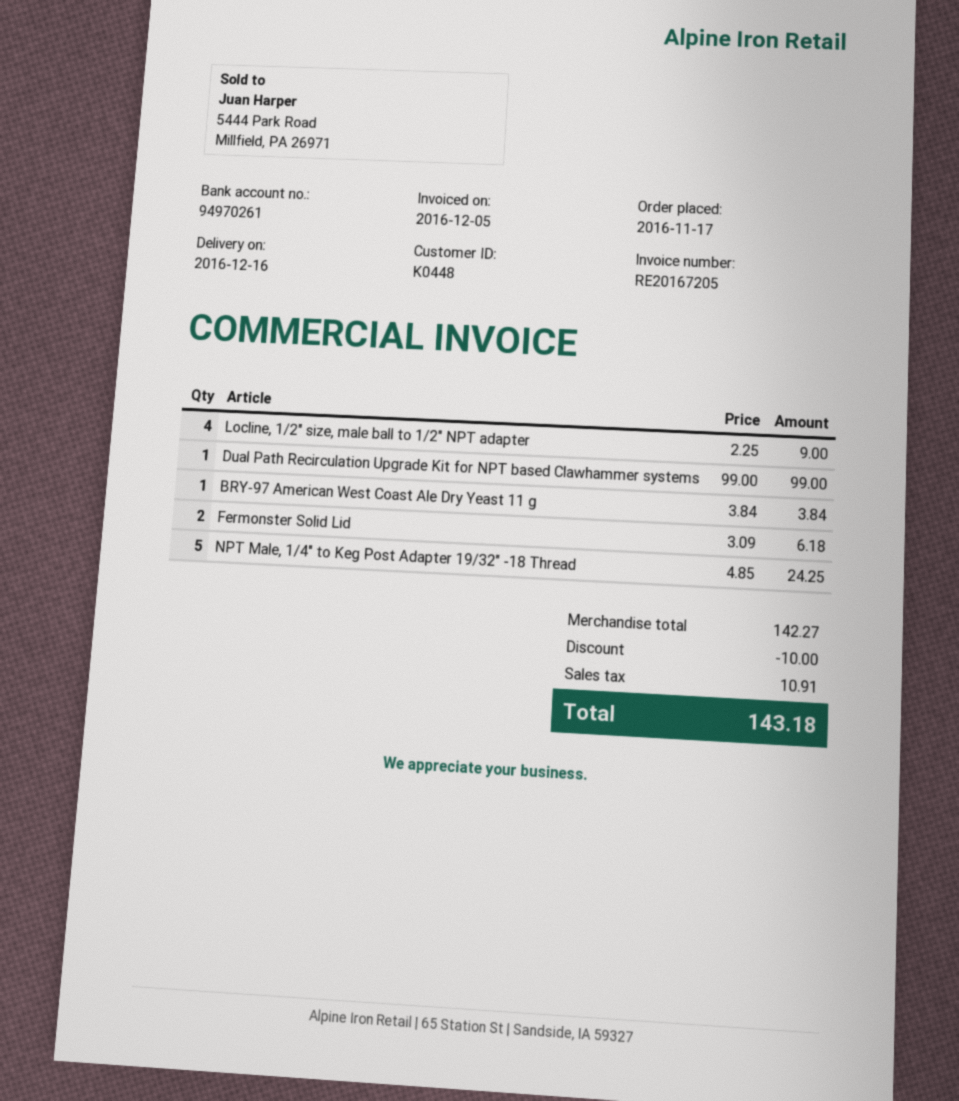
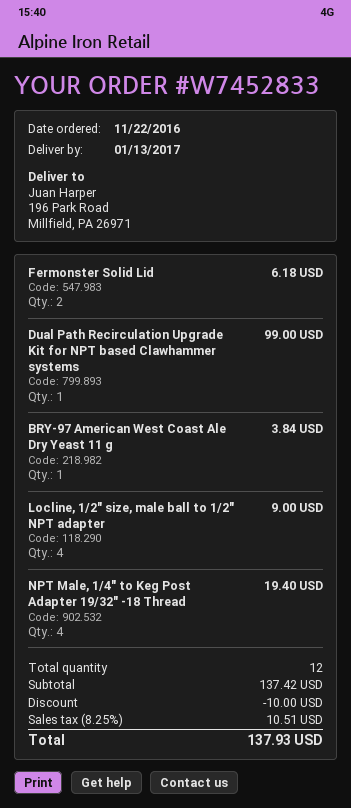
order date: 2016-11-17 -> 2016-11-22
delivery date: 2016-12-16 -> 2017-01-13
NPT Male, 1/4" to Keg Post Adapter 19/32" -18 Thread: 5 for 24.25 -> 4 for 19.40
subtotal: 142.27 -> 137.42
tax: 10.91 -> 10.51
total: 143.18 -> 137.93

